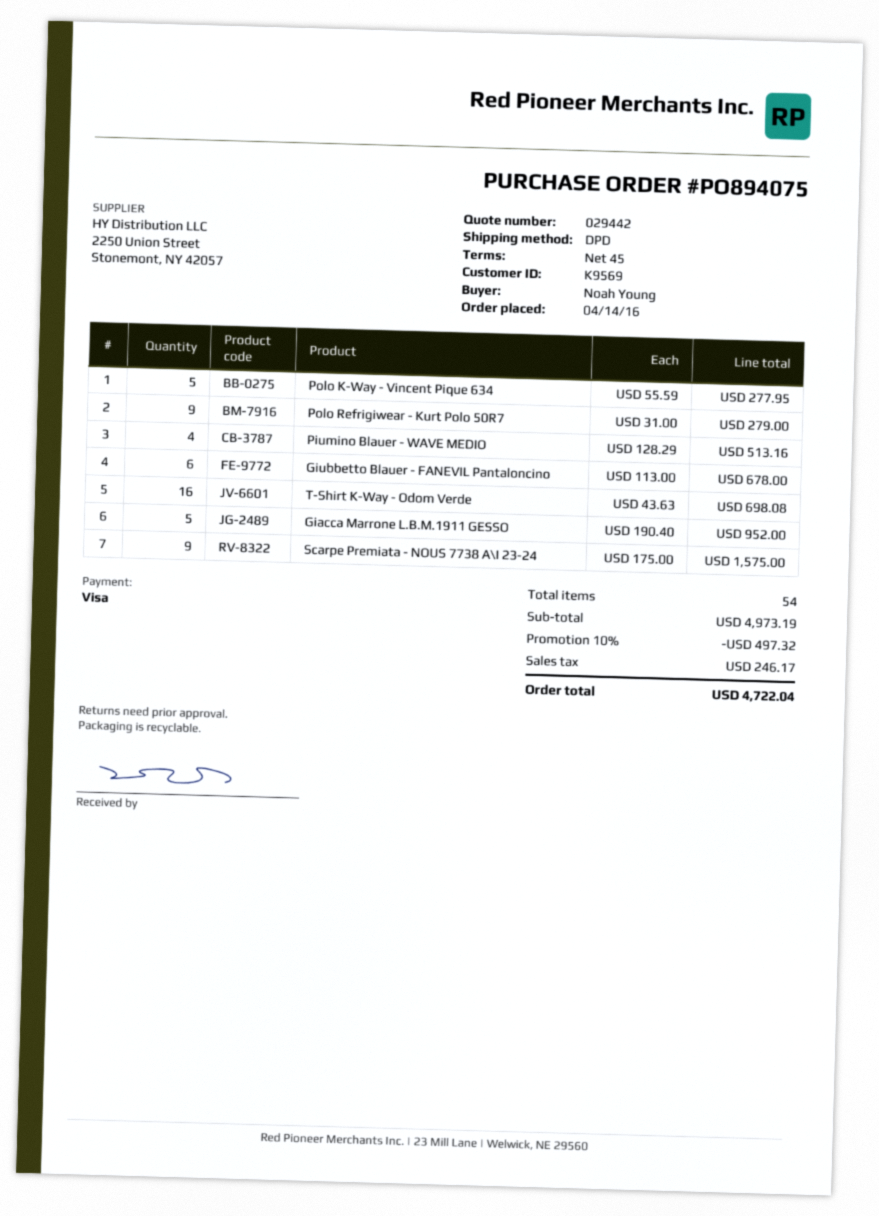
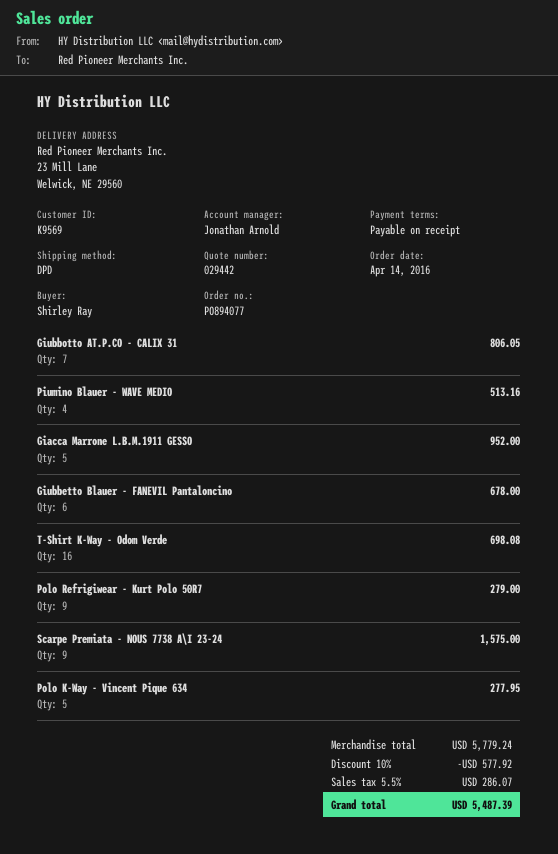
order number: PO894075 -> PO894077
payment terms: 45 days -> on receipt
ordered by: Noah Young -> Shirley Ray
Giubbotto AT.P.CO - CALIX 31: none -> 7 for 806.05
subtotal: 4973.19 -> 5779.24
discount: 10% = 497.32 -> 10% = 577.92
tax: 246.17 -> 286.07
total: 4722.04 -> 5487.39

